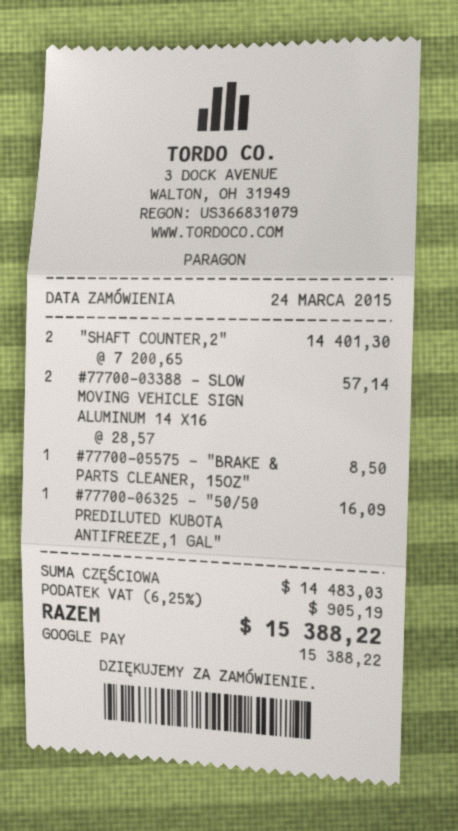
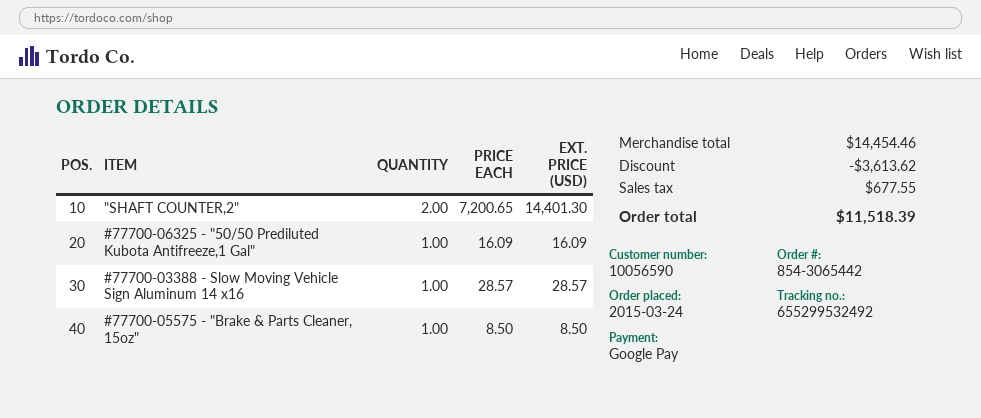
#77700-03388 - SLOW MOVING VEHICLE SIGN ALUMINUM 14 X16: 2 x 28.57 = 57.14 -> 1 x 28.57 = 28.57
subtotal: 14483.03 -> 14454.46
discount: none -> 3613.62
tax: 905.19 -> 677.55
total: 15388.22 -> 11518.39

